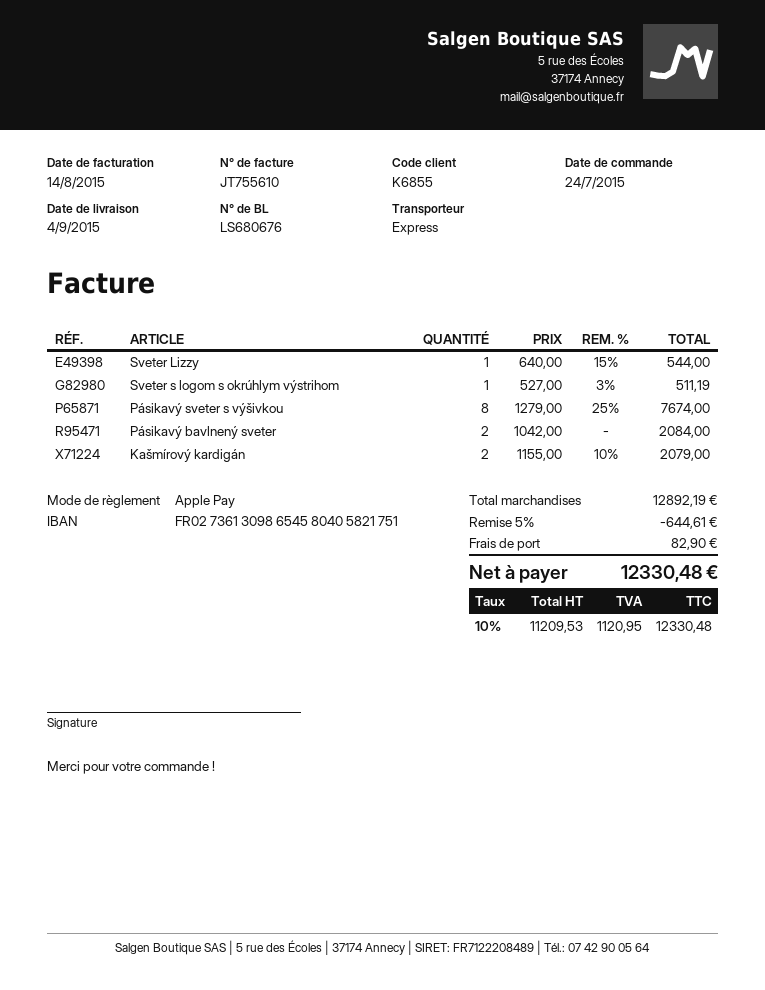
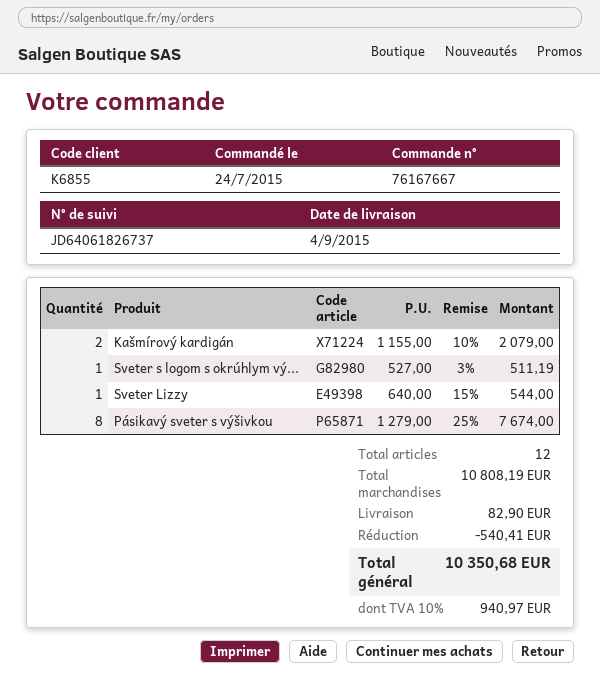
Pásikavý bavlnený sveter: 2 x 1042.00 = 2084.00 -> none
subtotal: 12892.19 -> 10808.19
discount: 644.61 -> 540.41
tax: 10% = 1120.95 -> 10% = 940.97
total: 12330.48 -> 10350.68

